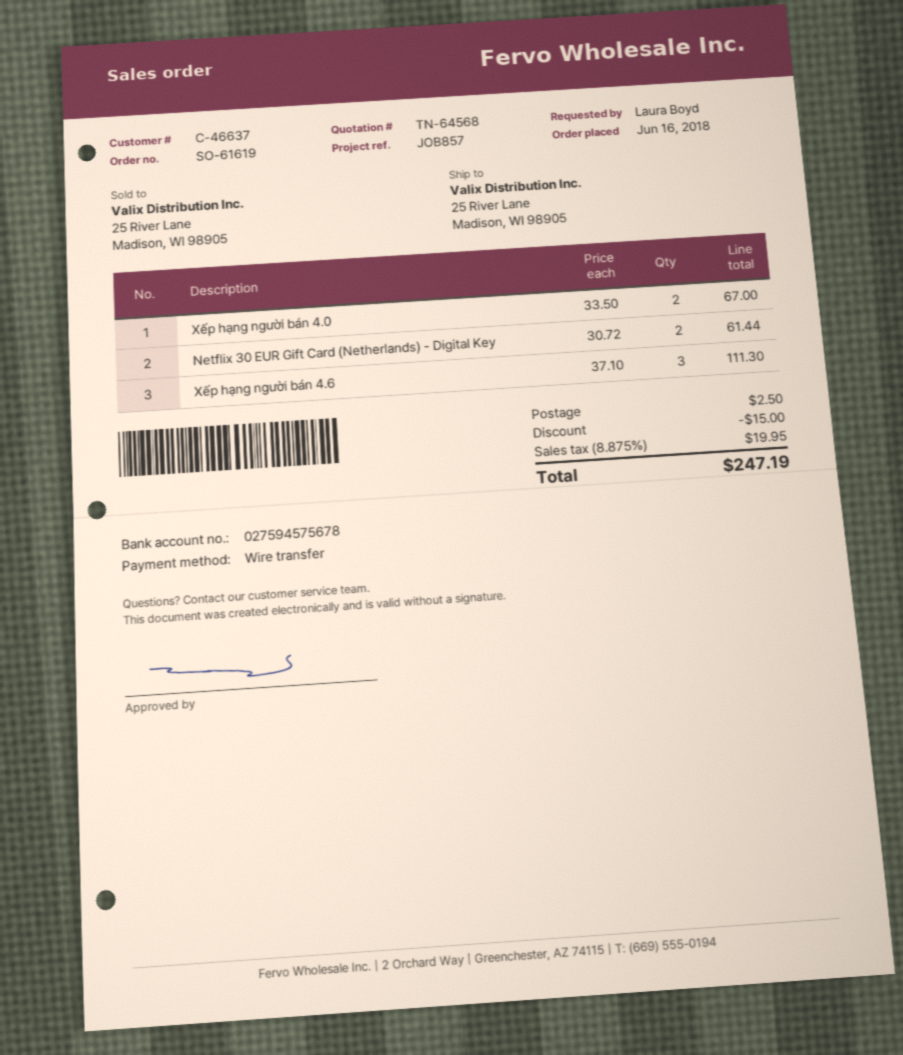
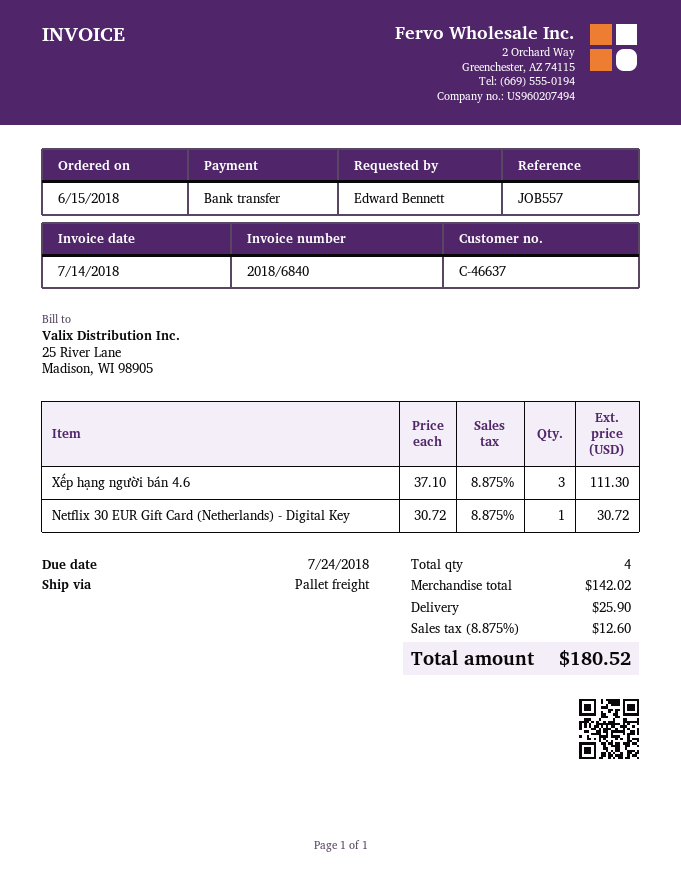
order date: 2018-06-16 -> 2018-06-15
reference: JOB857 -> JOB557
ordered by: Laura Boyd -> Edward Bennett
Xếp hạng người bán 4.0: 2 x 33.50 = 67.00 -> none
Netflix 30 EUR Gift Card (Netherlands) - Digital Key: 2 x 30.72 = 61.44 -> 1 x 30.72 = 30.72
discount: 15.00 -> none
shipping: 2.50 -> 25.90
tax: 8.875% = 19.95 -> 8.875% = 12.60
total: 247.19 -> 180.52

